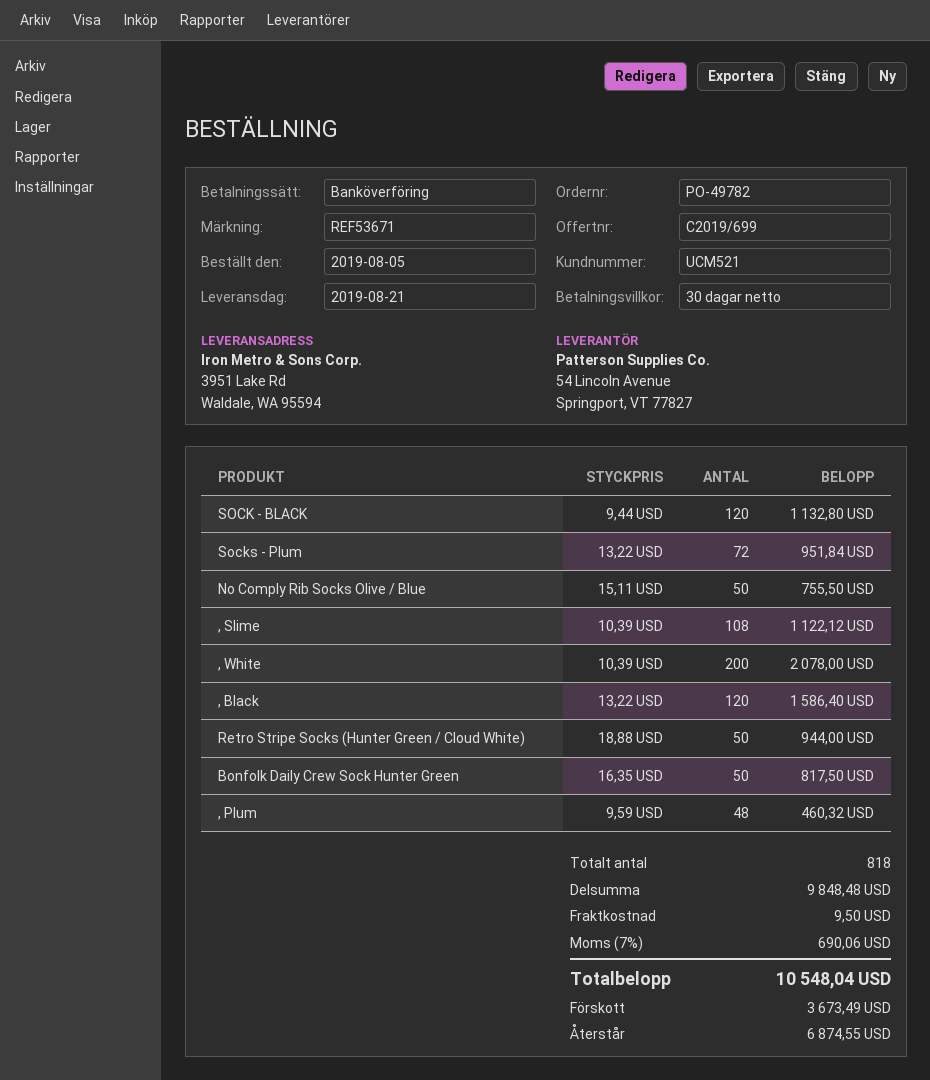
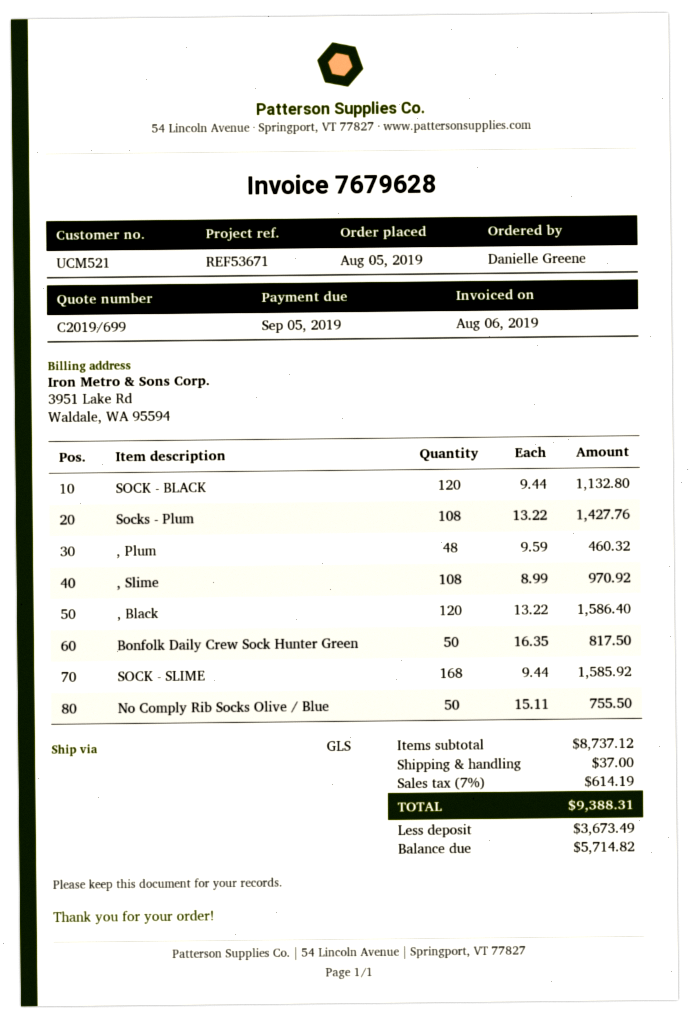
Socks - Plum: 72 x 13.22 = 951.84 -> 108 x 13.22 = 1427.76
, Slime: 108 x 10.39 = 1122.12 -> 108 x 8.99 = 970.92
, White: 200 x 10.39 = 2078.00 -> none
Retro Stripe Socks (Hunter Green / Cloud White): 50 x 18.88 = 944.00 -> none
SOCK - SLIME: none -> 168 x 9.44 = 1585.92
subtotal: 9848.48 -> 8737.12
shipping: 9.50 -> 37.00
tax: 7% = 690.06 -> 7% = 614.19
total: 10548.04 -> 9388.31
balance: 6874.55 -> 5714.82

